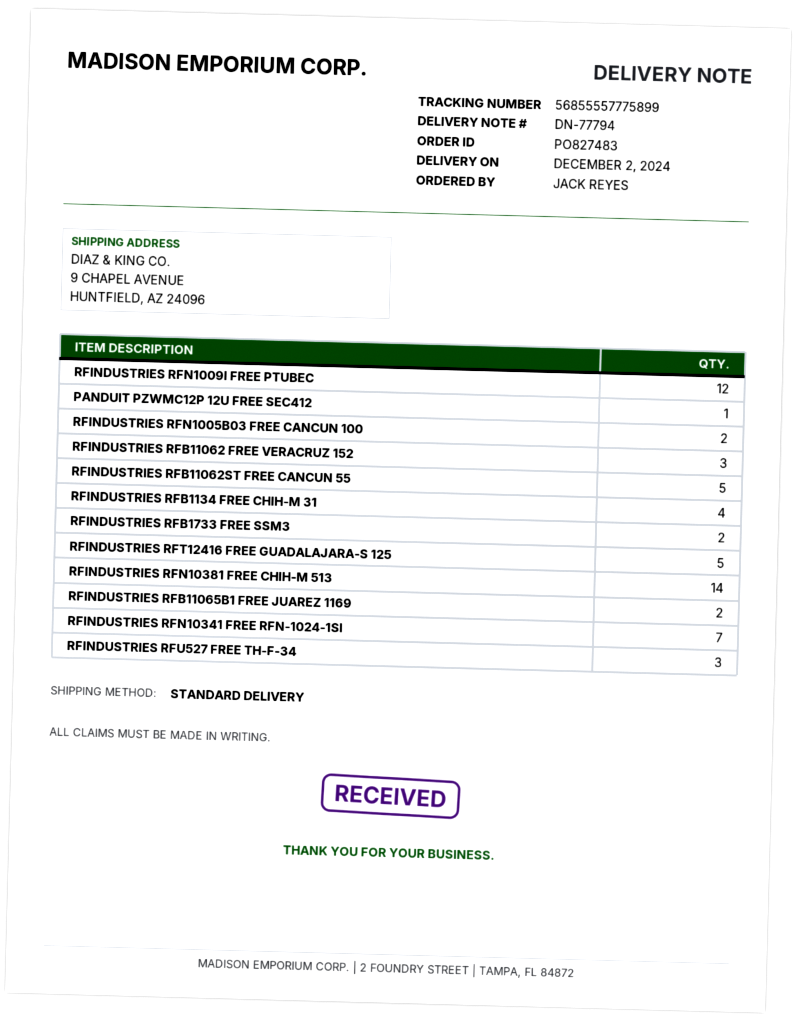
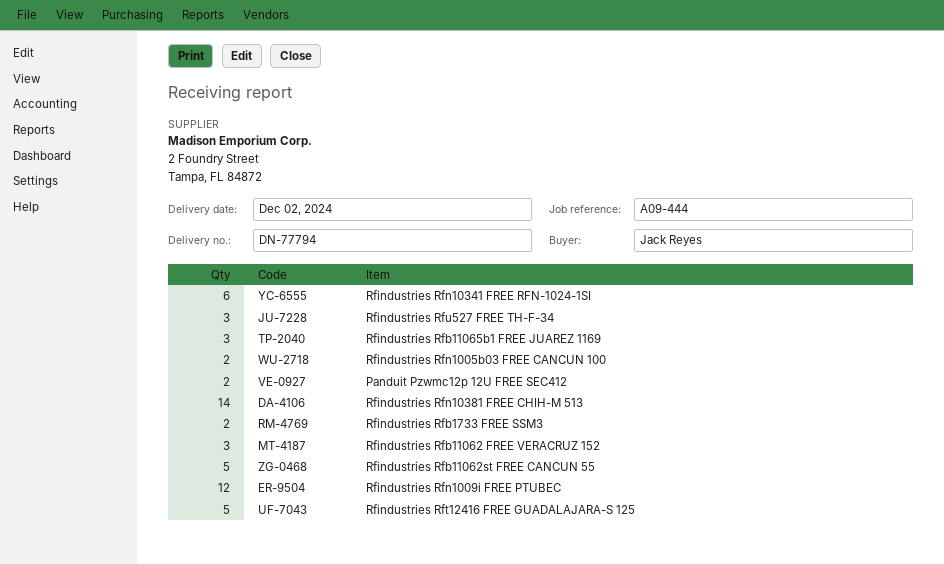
PANDUIT PZWMC12P 12U FREE SEC412: 1 -> 2
RFINDUSTRIES RFB1134 FREE CHIH-M 31: 4 -> none
RFINDUSTRIES RFB11065B1 FREE JUAREZ 1169: 2 -> 3
RFINDUSTRIES RFN10341 FREE RFN-1024-1SI: 7 -> 6

